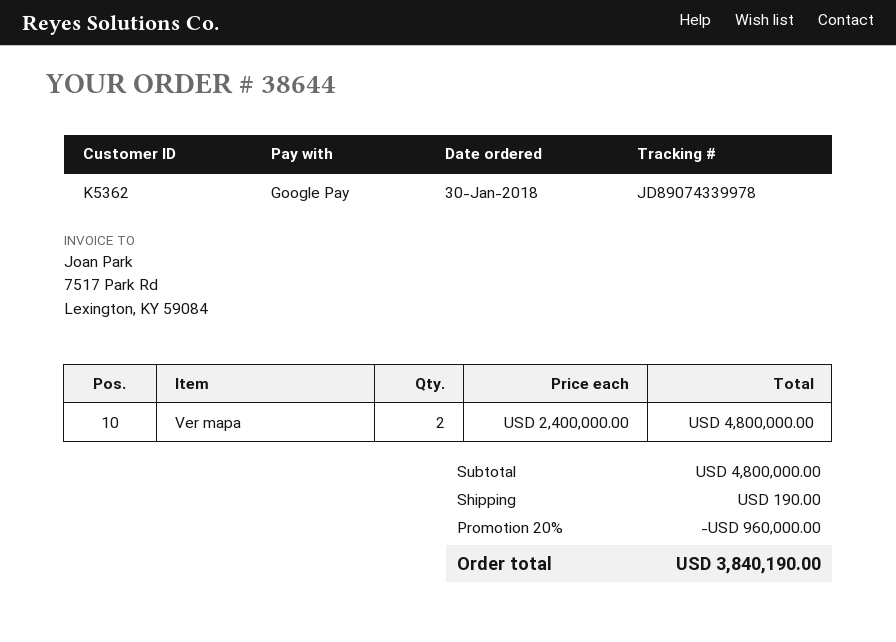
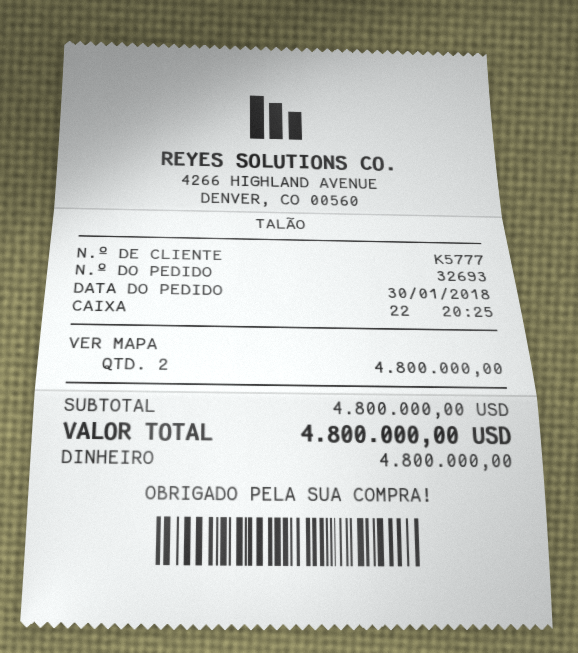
order number: 38644 -> 32693
customer number: K5362 -> K5777
payment method: Google Pay -> cash
discount: 20% = 960000.00 -> none
shipping: 190.00 -> none
total: 3840190.00 -> 4800000.00

